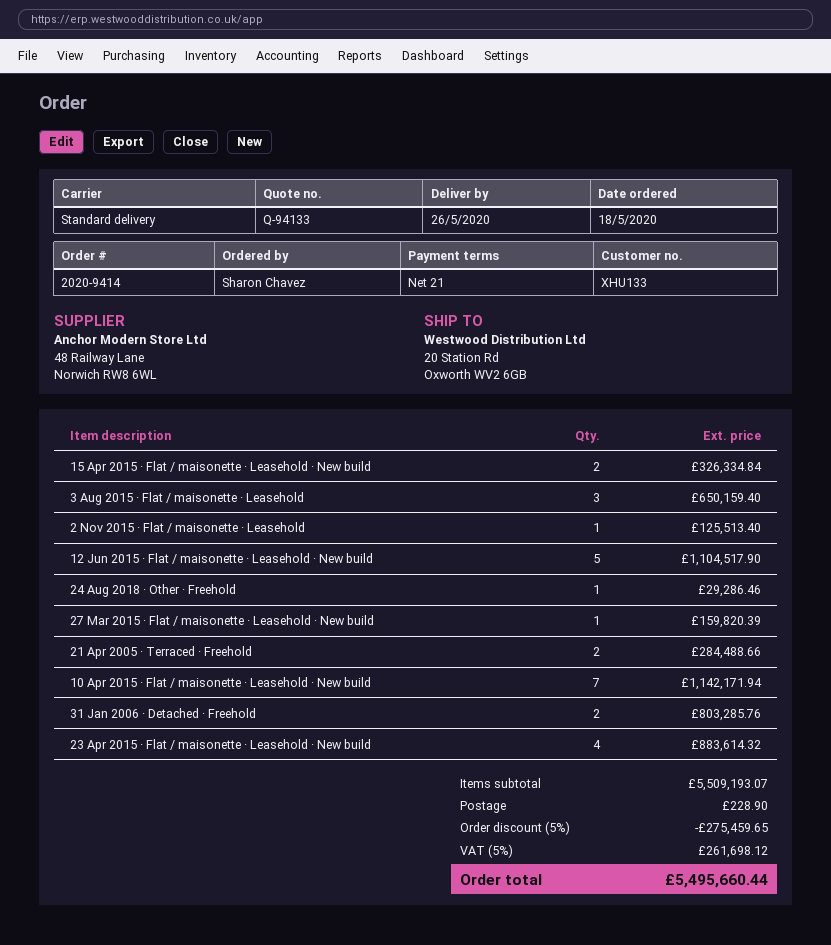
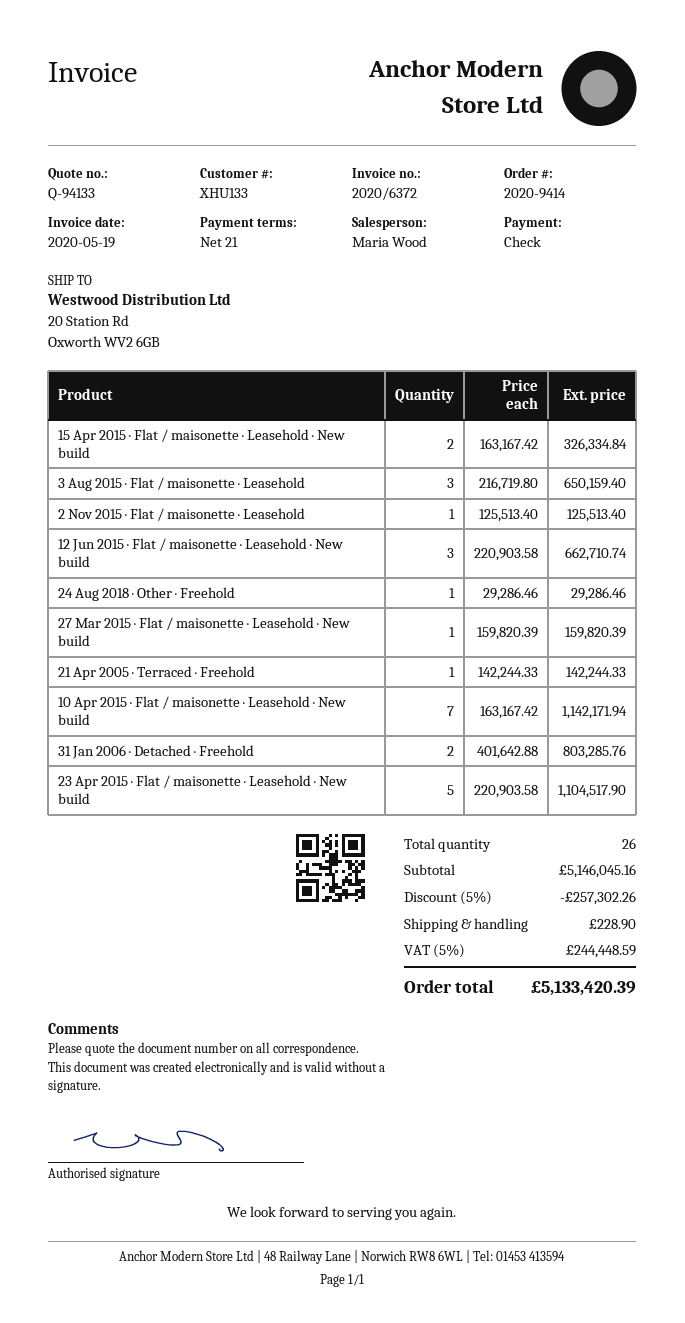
12 Jun 2015 · Flat / maisonette · Leasehold · New build: 5 for 1104517.90 -> 3 for 662710.74
21 Apr 2005 · Terraced · Freehold: 2 for 284488.66 -> 1 for 142244.33
23 Apr 2015 · Flat / maisonette · Leasehold · New build: 4 for 883614.32 -> 5 for 1104517.90
subtotal: 5509193.07 -> 5146045.16
discount: 5% = 275459.65 -> 5% = 257302.26
tax: 5% = 261698.12 -> 5% = 244448.59
total: 5495660.44 -> 5133420.39

